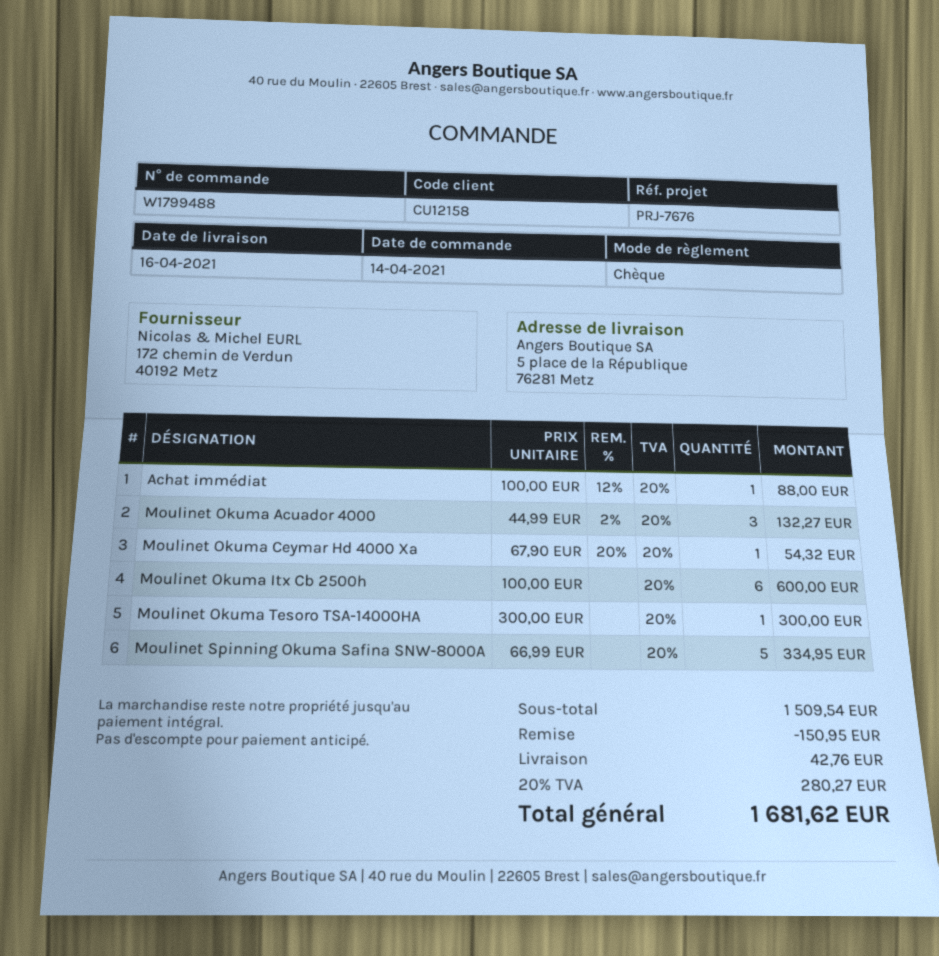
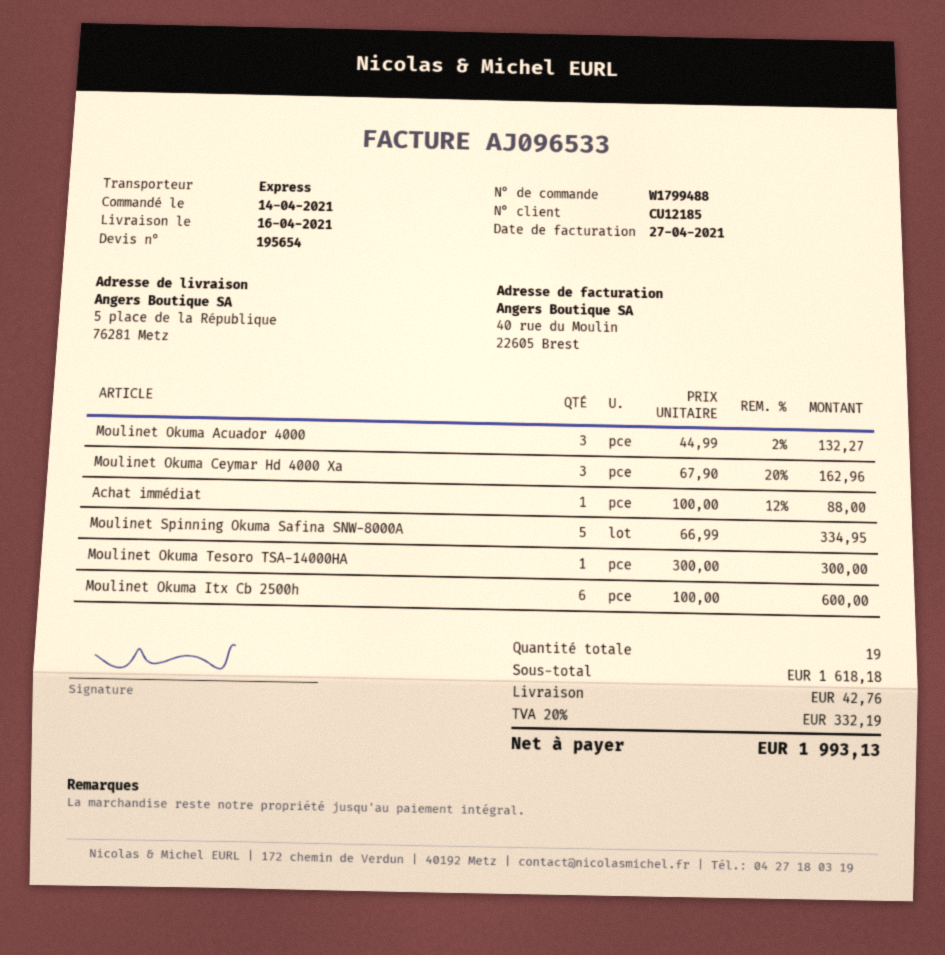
customer number: CU12158 -> CU12185
Moulinet Okuma Ceymar Hd 4000 Xa: 1 x 67.90 - 20% = 54.32 -> 3 x 67.90 - 20% = 162.96
subtotal: 1509.54 -> 1618.18
discount: 150.95 -> none
tax: 20% = 280.27 -> 20% = 332.19
total: 1681.62 -> 1993.13

